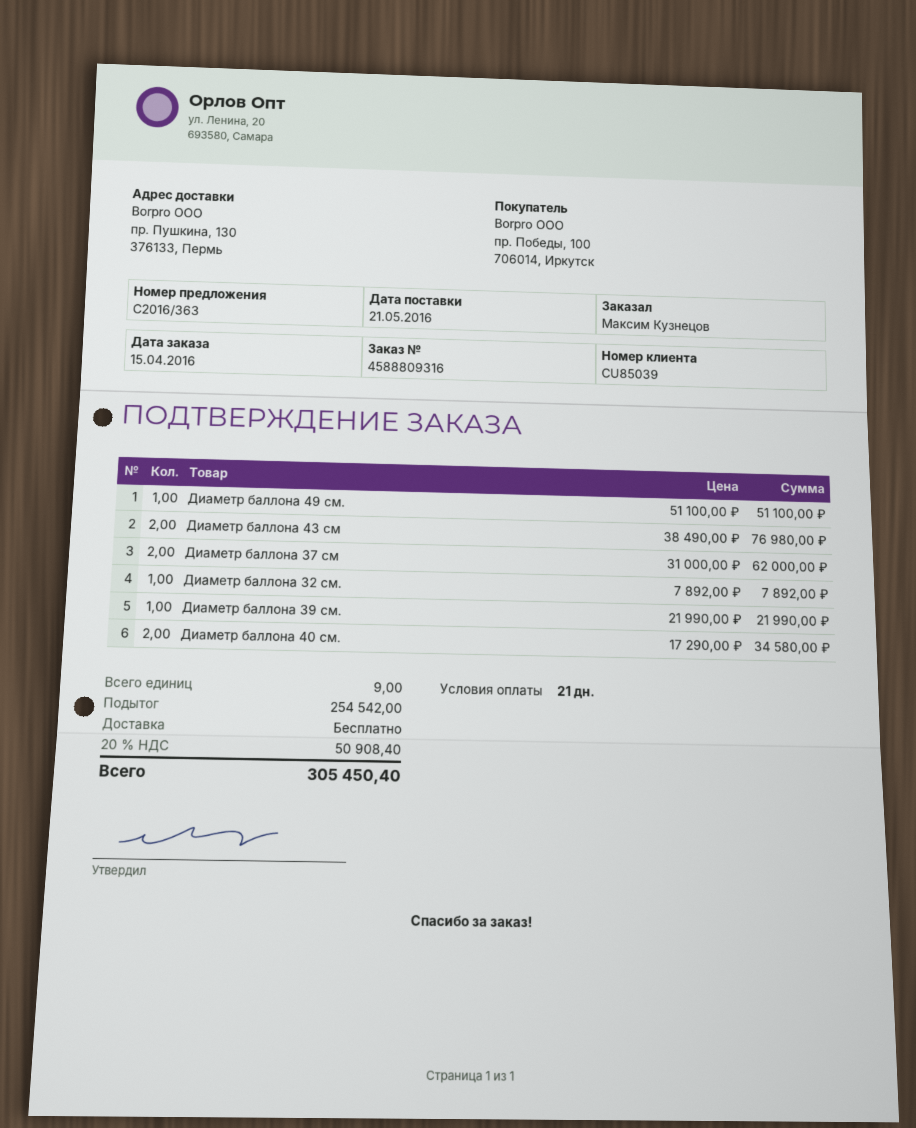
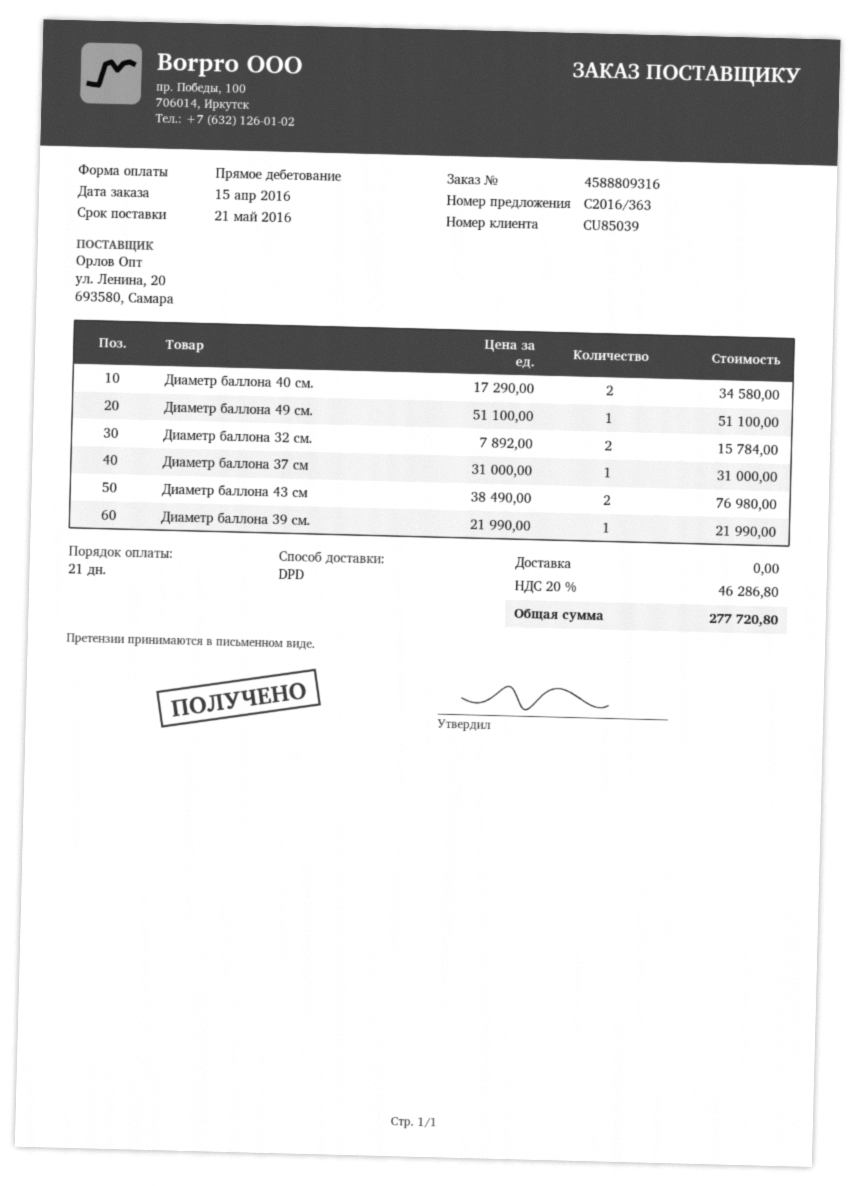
Диаметр баллона 37 см: 2 x 31000.00 = 62000.00 -> 1 x 31000.00 = 31000.00
Диаметр баллона 32 см.: 1 x 7892.00 = 7892.00 -> 2 x 7892.00 = 15784.00
tax: 20% = 50908.40 -> 20% = 46286.80
total: 305450.40 -> 277720.80

